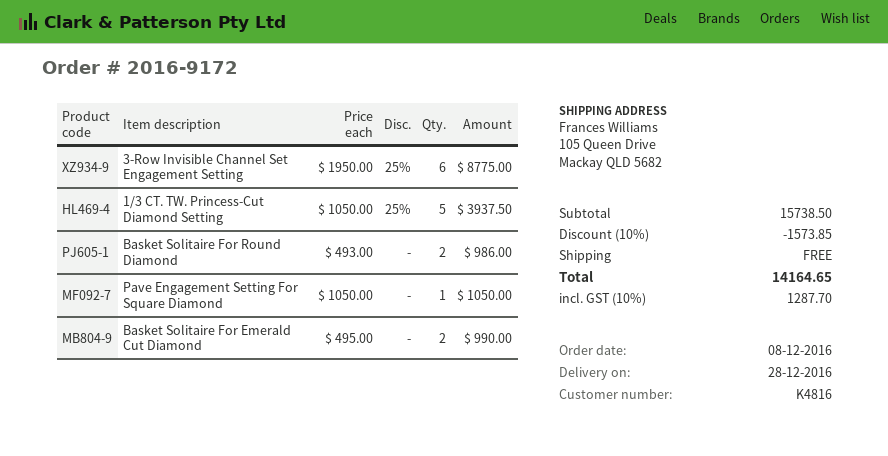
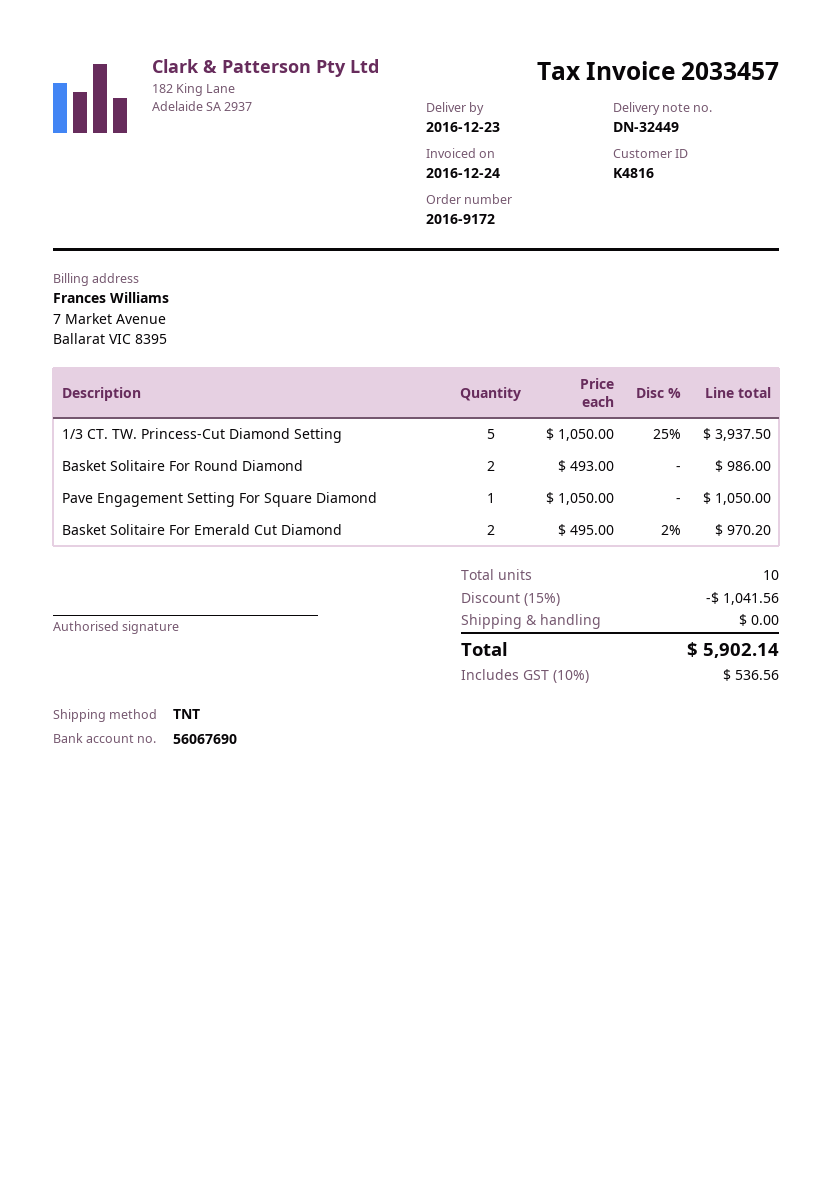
delivery date: 2016-12-28 -> 2016-12-23
3-Row Invisible Channel Set Engagement Setting: 6 x 1950.00 - 25% = 8775.00 -> none
Basket Solitaire For Emerald Cut Diamond: 2 x 495.00 = 990.00 -> 2 x 495.00 - 2% = 970.20
discount: 10% = 1573.85 -> 15% = 1041.56
tax: 10% = 1287.70 -> 10% = 536.56
total: 14164.65 -> 5902.14

